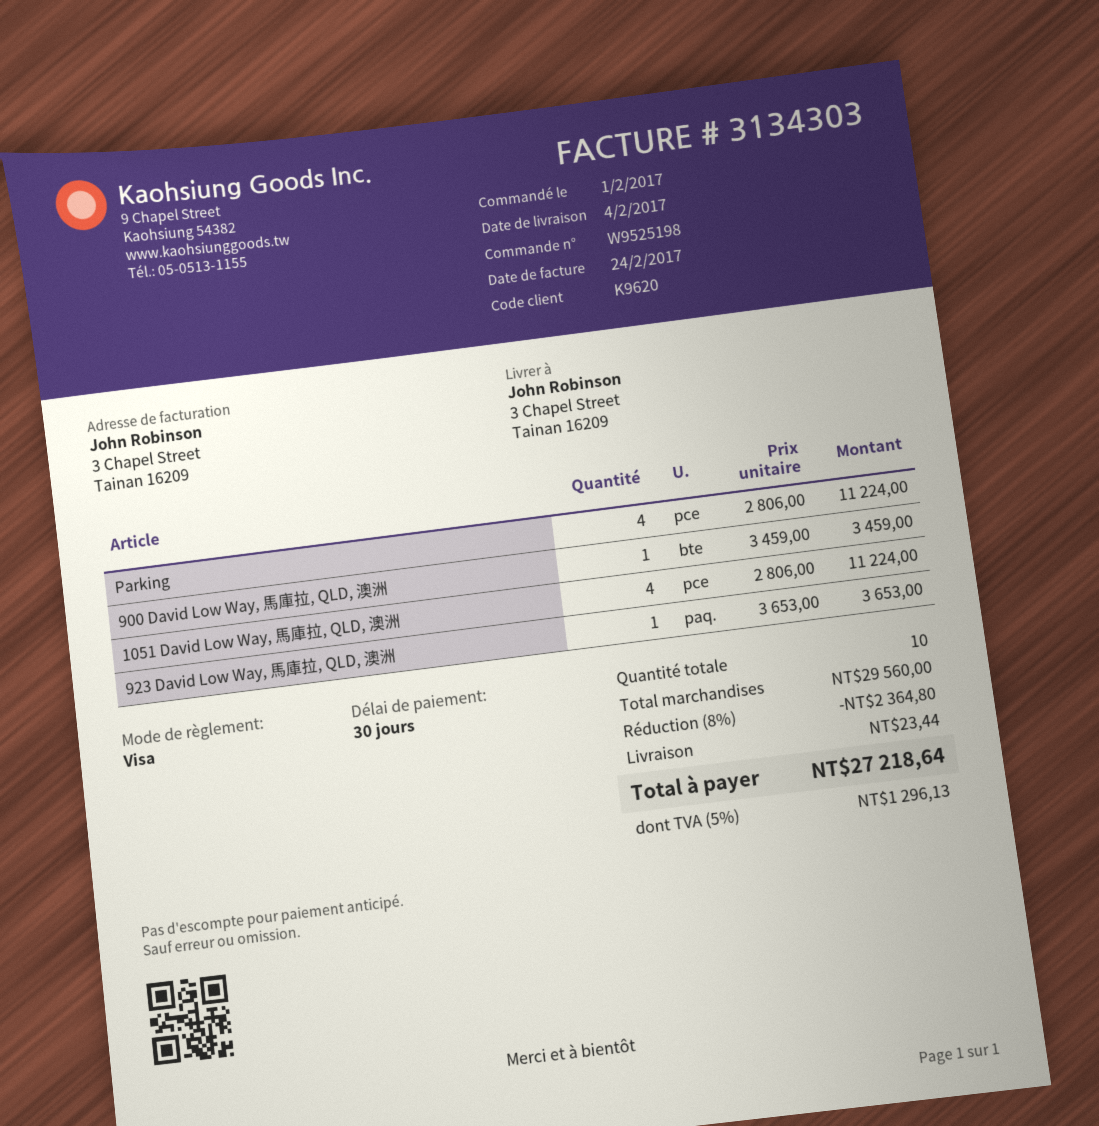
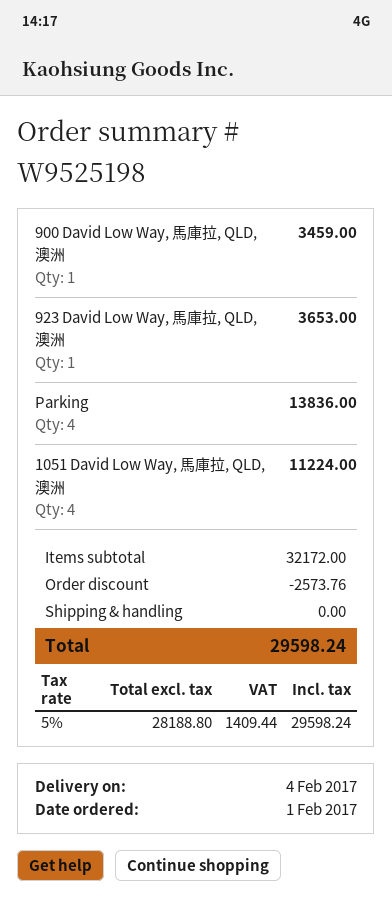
Parking: 4 for 11224.00 -> 4 for 13836.00
subtotal: 29560.00 -> 32172.00
discount: 2364.80 -> 2573.76
shipping: 23.44 -> 0.00
tax: 5% = 1296.13 -> 5% = 1409.44
total: 27218.64 -> 29598.24

